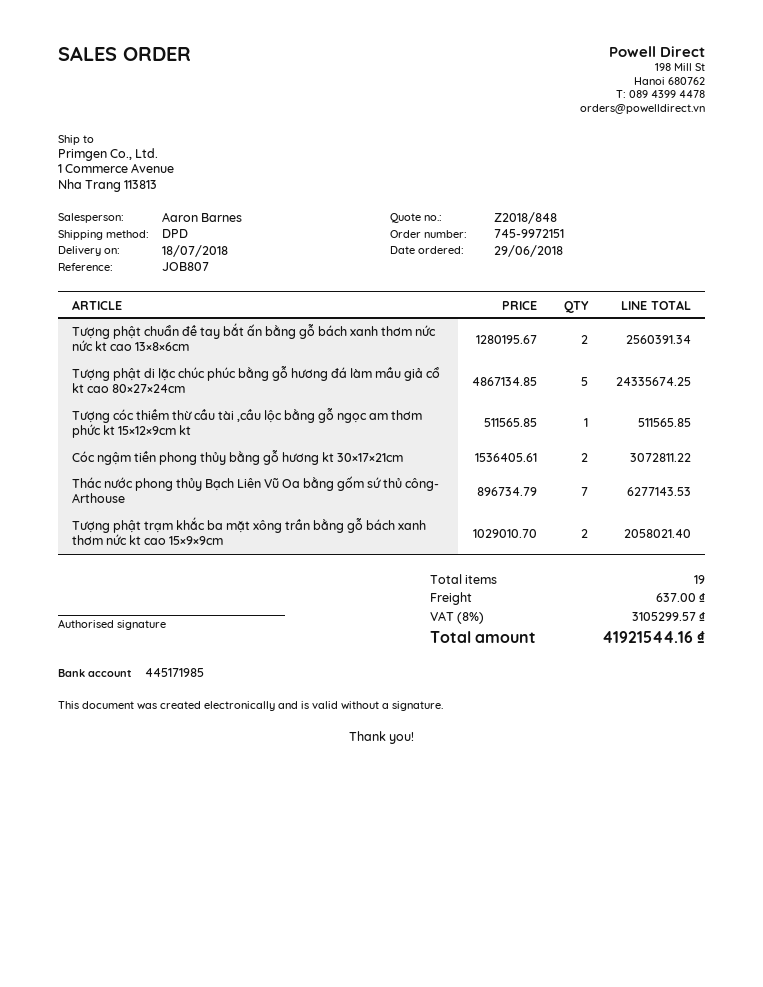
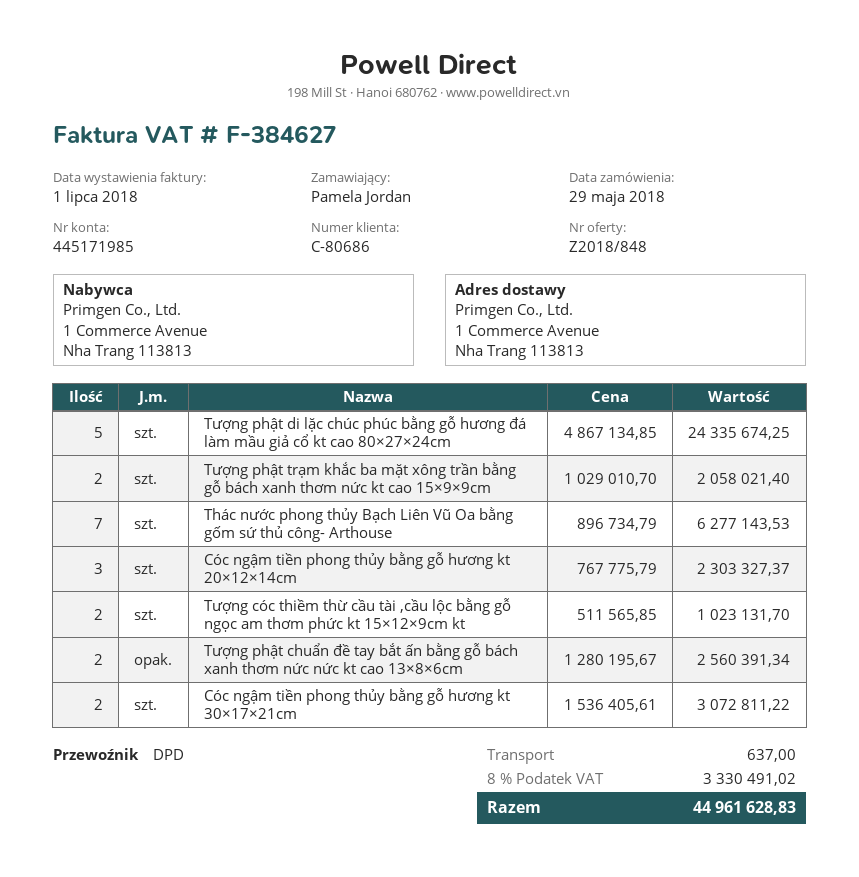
order date: 2018-06-29 -> 2018-05-29
Tượng cóc thiềm thừ cầu tài ,cầu lộc bằng gỗ ngọc am thơm phức kt 15×12×9cm kt: 1 x 511565.85 = 511565.85 -> 2 x 511565.85 = 1023131.70
Cóc ngậm tiền phong thủy bằng gỗ hương kt 20×12×14cm: none -> 3 x 767775.79 = 2303327.37
tax: 8% = 3105299.57 -> 8% = 3330491.02
total: 41921544.16 -> 44961628.83

